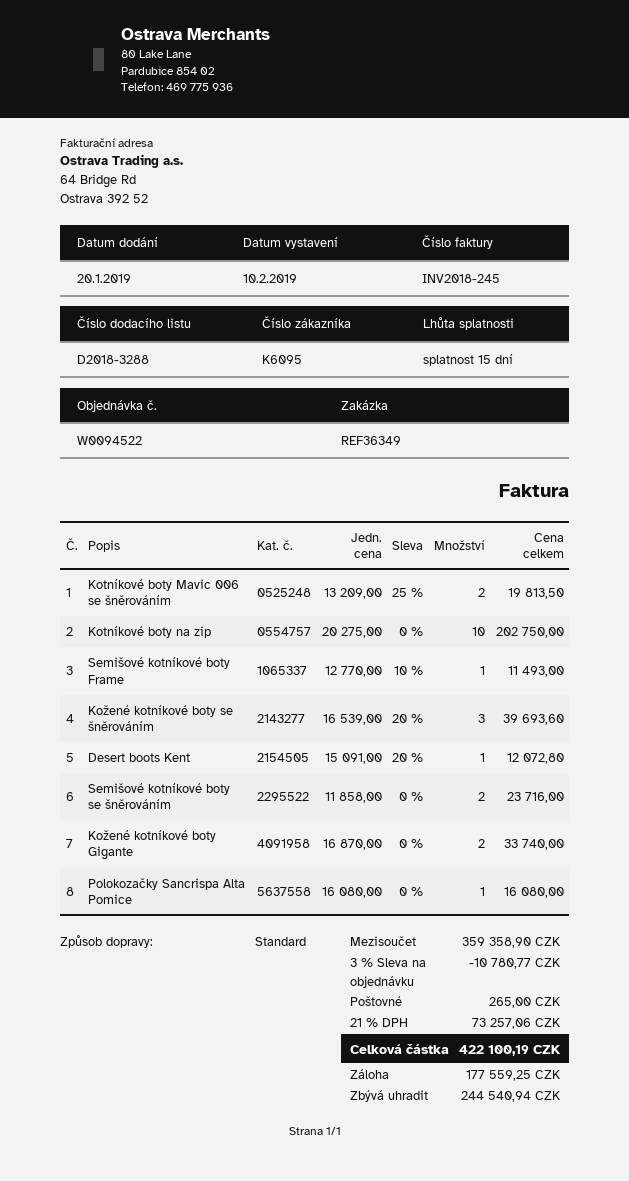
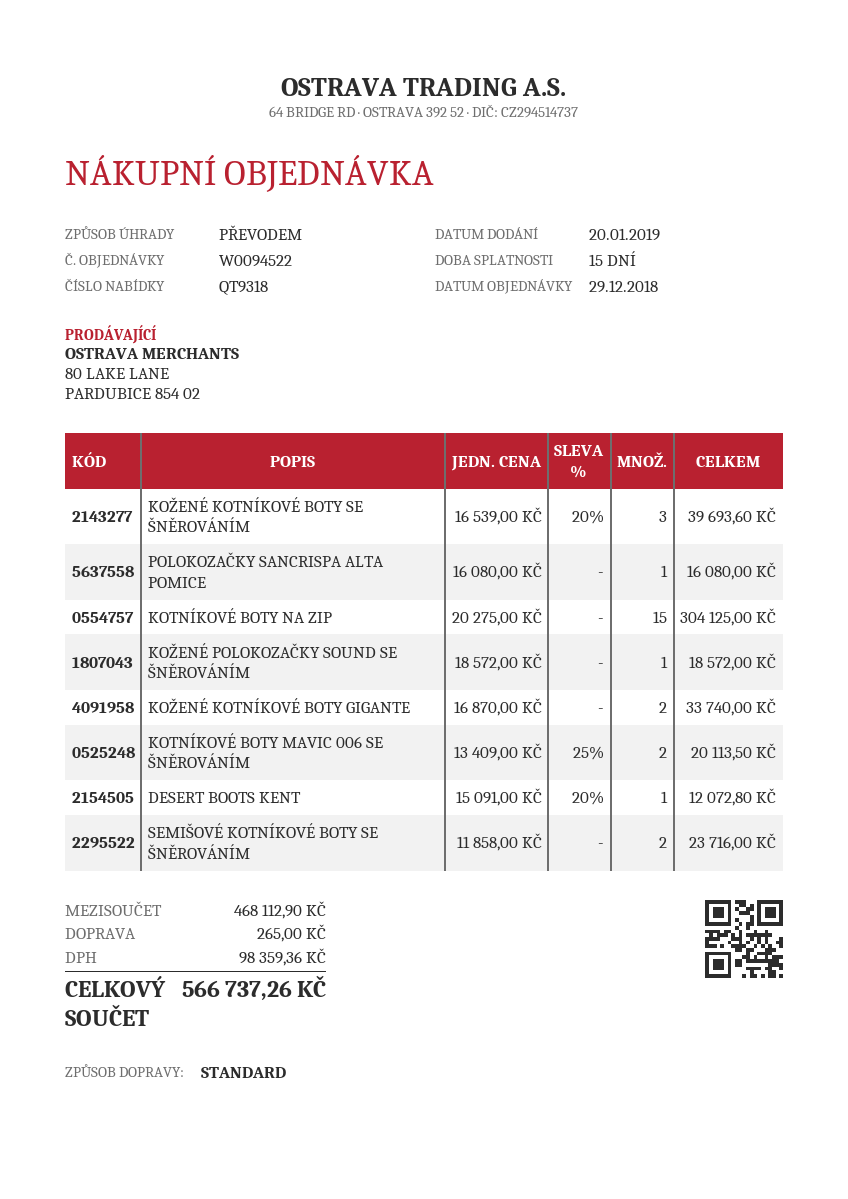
Kotníkové boty Mavic 006 se šněrováním: 2 x 13209.00 - 25% = 19813.50 -> 2 x 13409.00 - 25% = 20113.50
Kotníkové boty na zip: 10 x 20275.00 = 202750.00 -> 15 x 20275.00 = 304125.00
Semišové kotníkové boty Frame: 1 x 12770.00 - 10% = 11493.00 -> none
KOŽENÉ POLOKOZAČKY SOUND SE ŠNĚROVÁNÍM: none -> 1 x 18572.00 = 18572.00
subtotal: 359358.90 -> 468112.90
discount: 3% = 10780.77 -> none
tax: 73257.06 -> 98359.36
total: 422100.19 -> 566737.26

